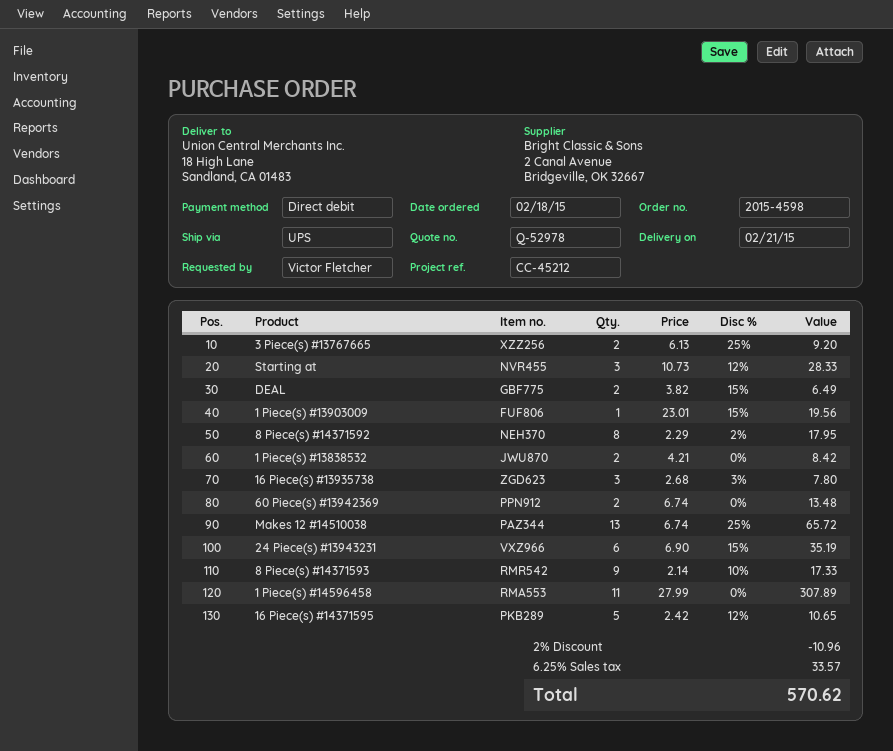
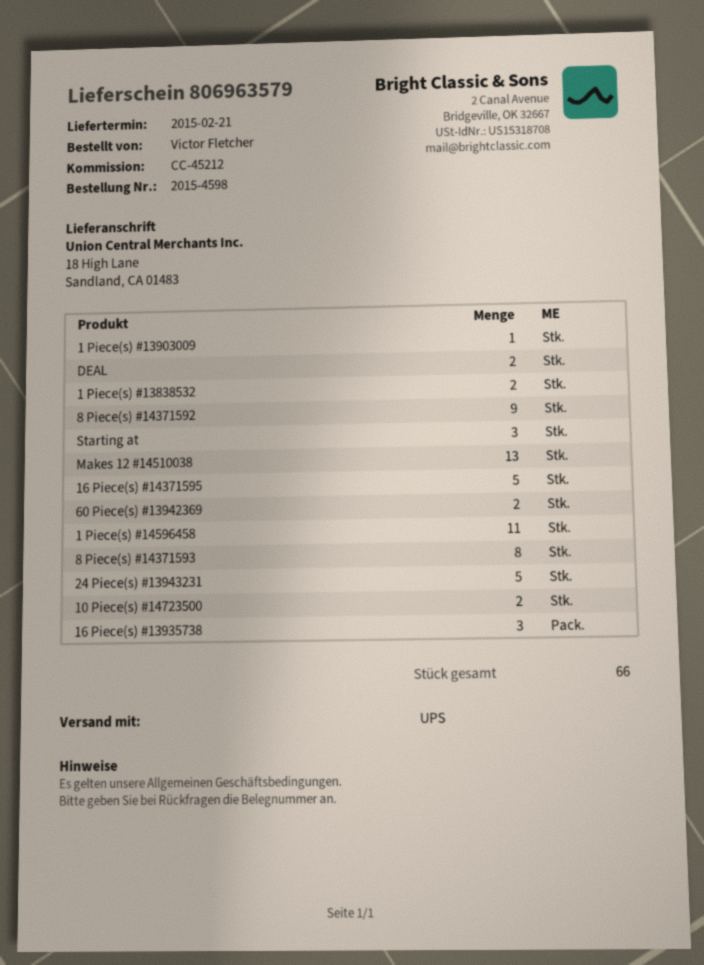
3 Piece(s) #13767665: 2 -> none
8 Piece(s) #14371592: 8 -> 9
24 Piece(s) #13943231: 6 -> 5
8 Piece(s) #14371593: 9 -> 8
10 Piece(s) #14723500: none -> 2

